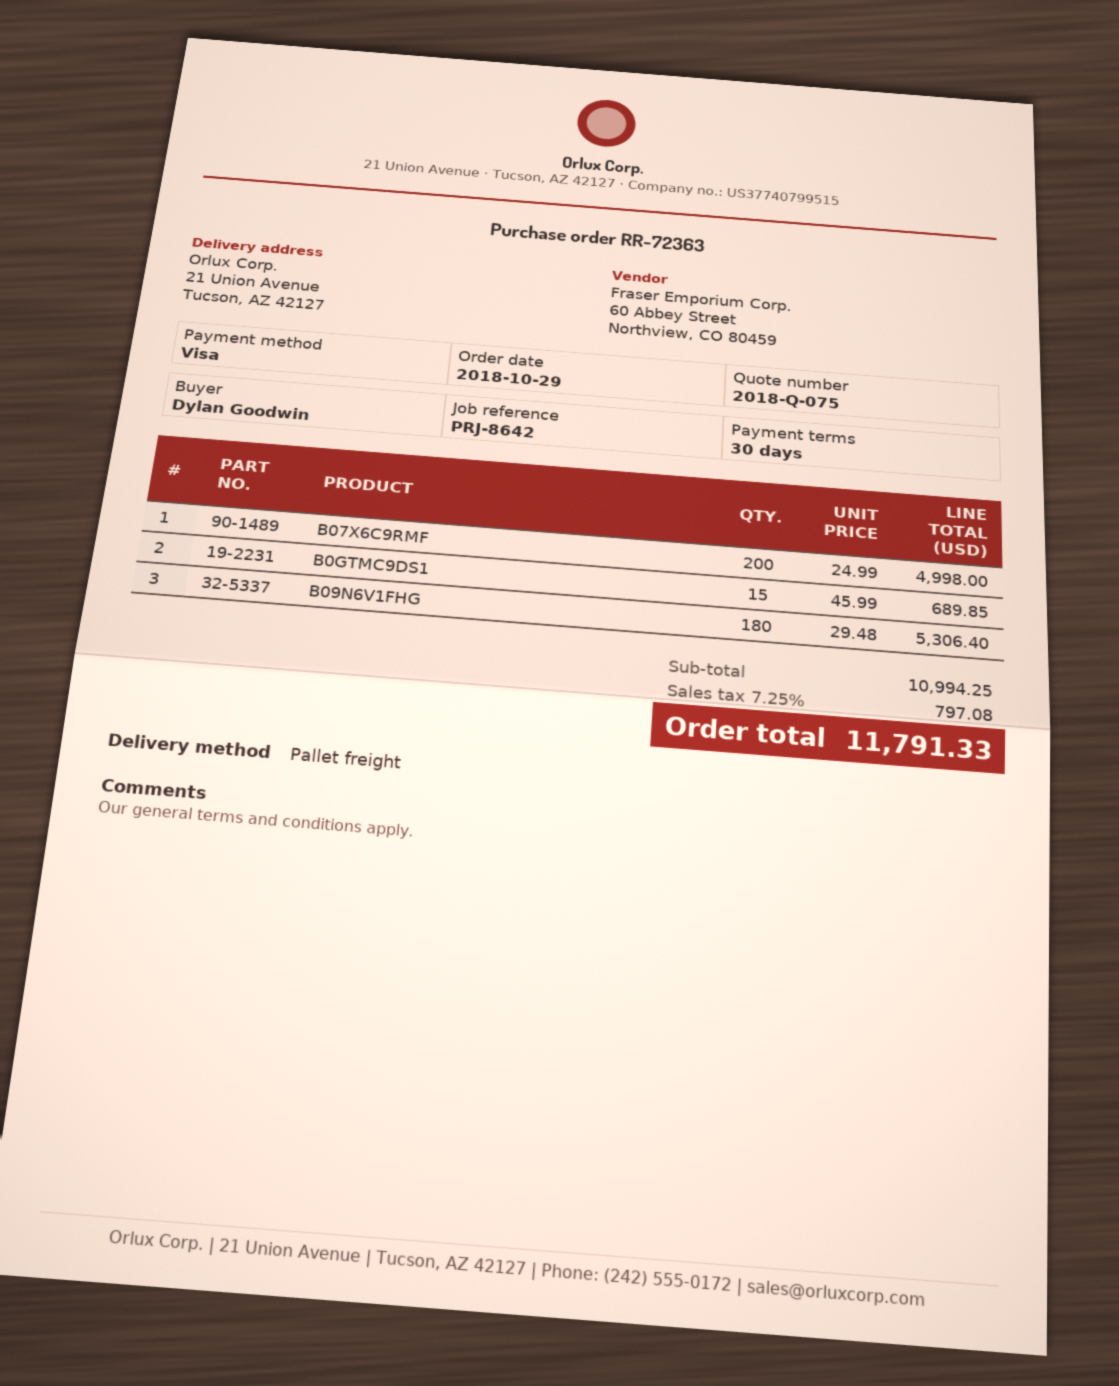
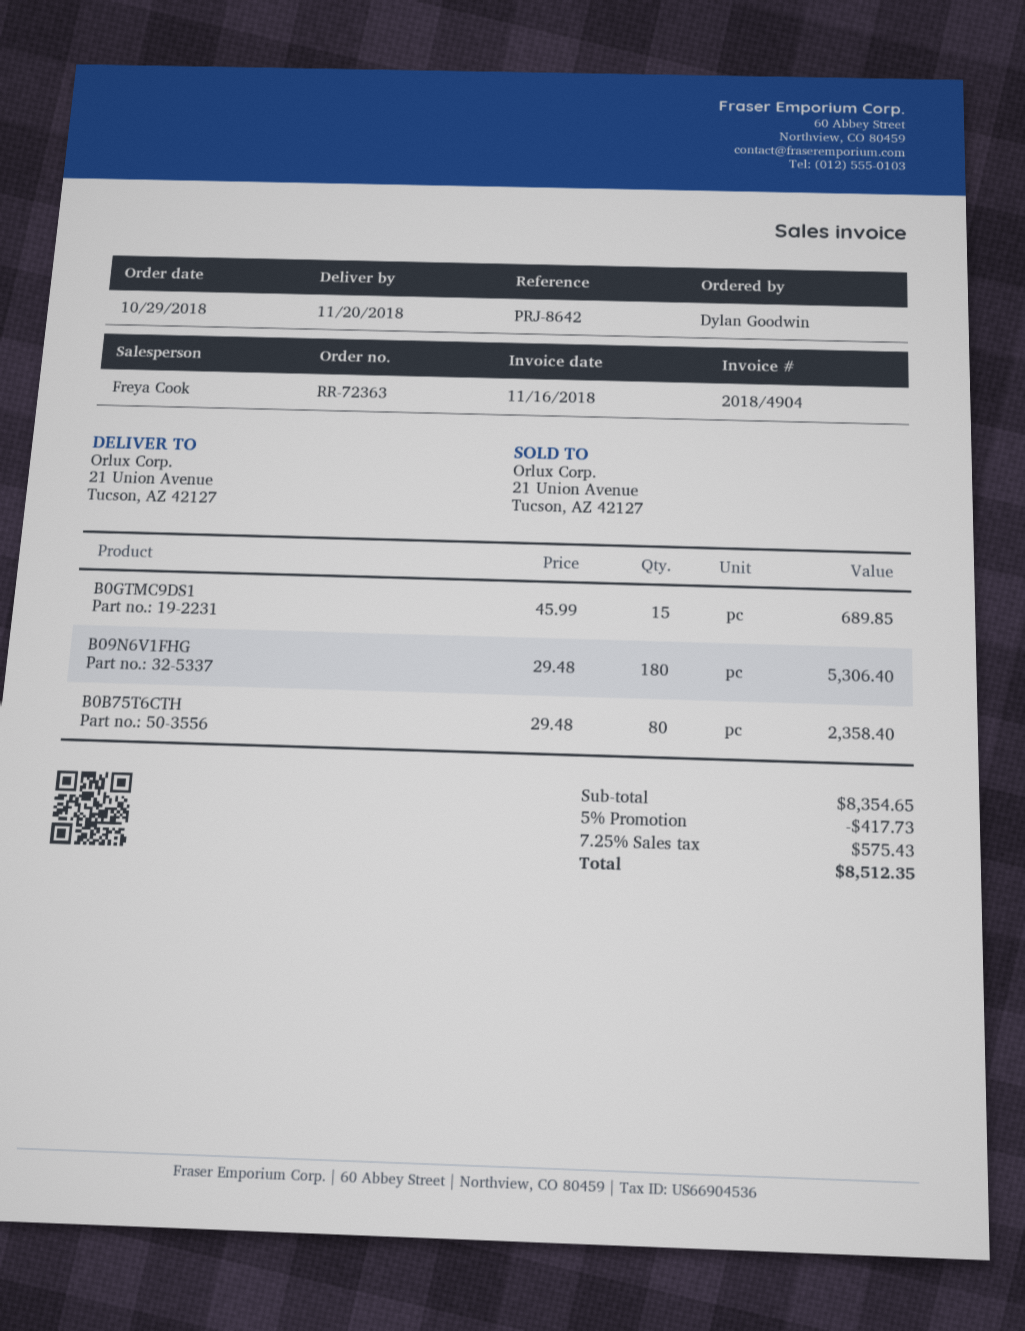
B07X6C9RMF: 200 x 24.99 = 4998.00 -> none
B0B75T6CTH: none -> 80 x 29.48 = 2358.40
subtotal: 10994.25 -> 8354.65
discount: none -> 5% = 417.73
tax: 7.25% = 797.08 -> 7.25% = 575.43
total: 11791.33 -> 8512.35

